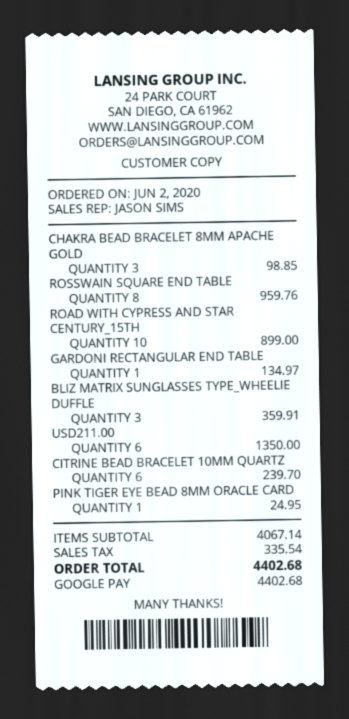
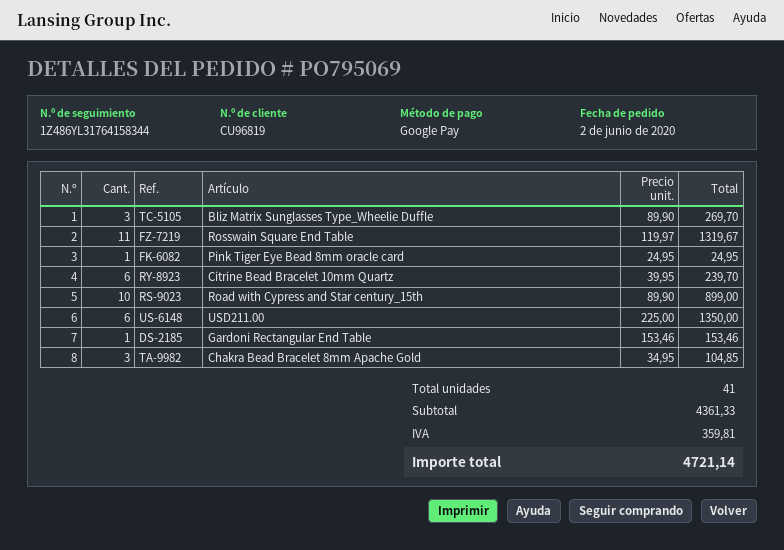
CHAKRA BEAD BRACELET 8MM APACHE GOLD: 3 for 98.85 -> 3 for 104.85
ROSSWAIN SQUARE END TABLE: 8 for 959.76 -> 11 for 1319.67
GARDONI RECTANGULAR END TABLE: 1 for 134.97 -> 1 for 153.46
BLIZ MATRIX SUNGLASSES TYPE_WHEELIE DUFFLE: 3 for 359.91 -> 3 for 269.70
subtotal: 4067.14 -> 4361.33
tax: 335.54 -> 359.81
total: 4402.68 -> 4721.14

